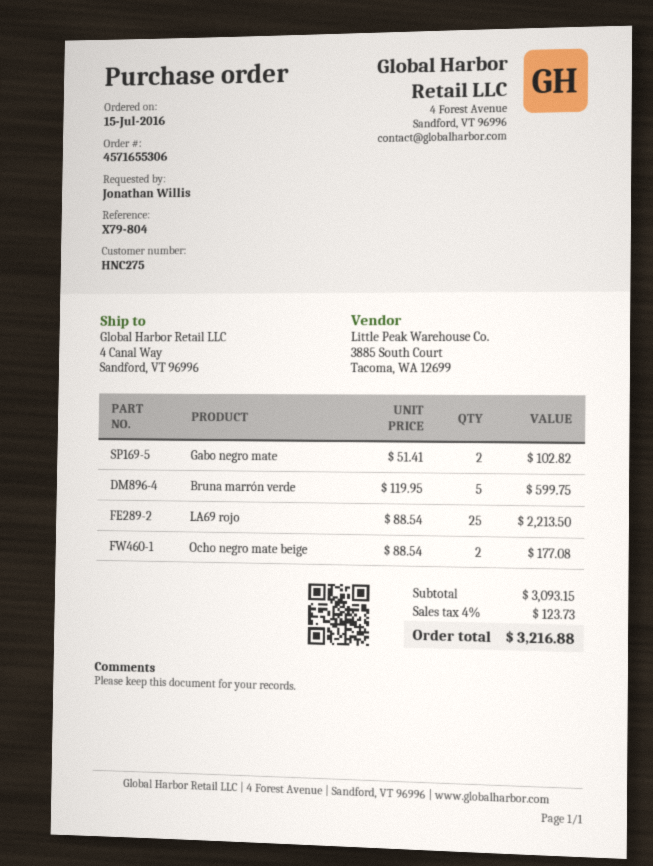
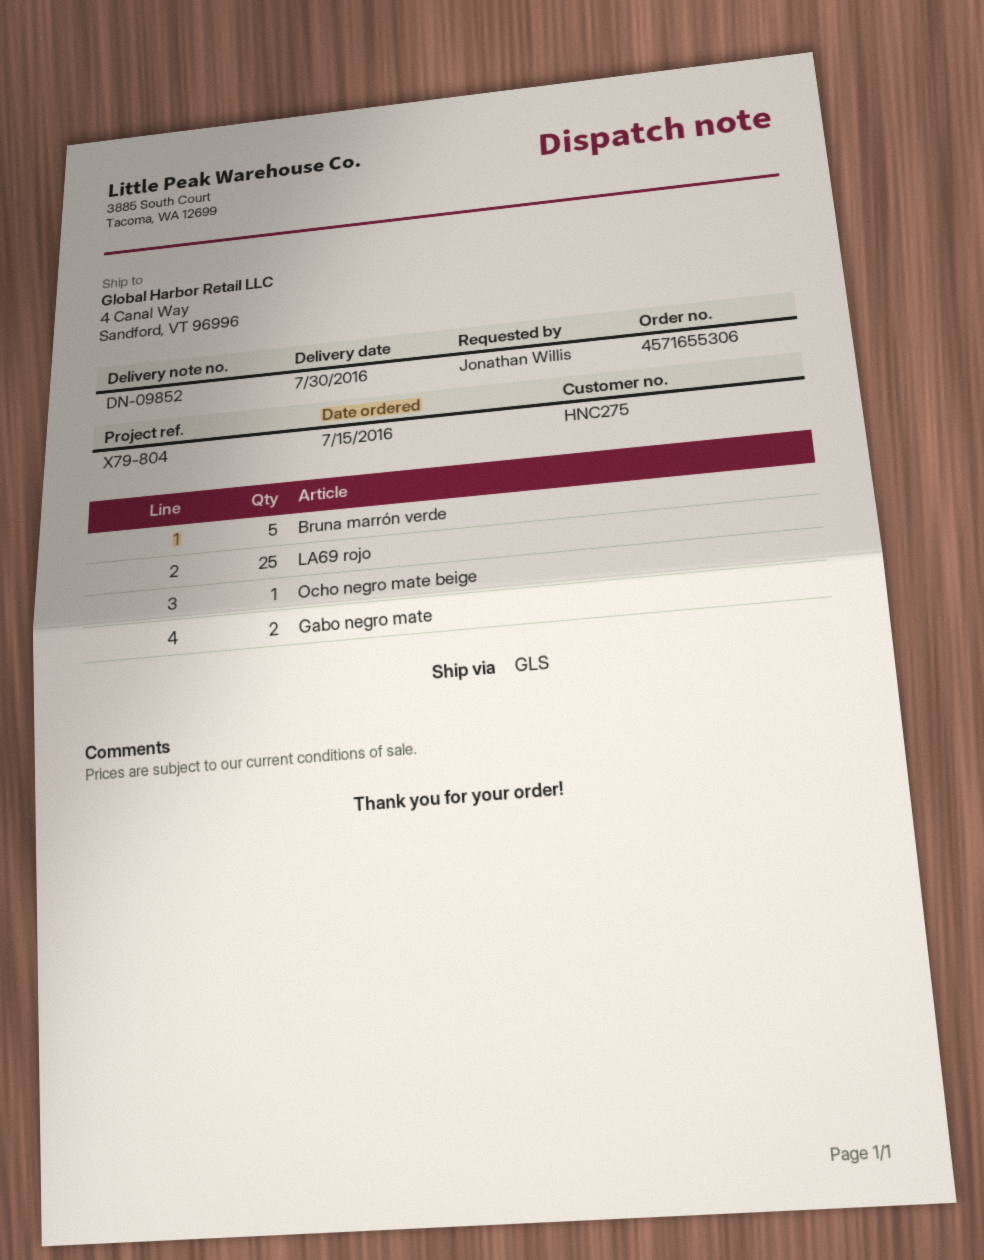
Ocho negro mate beige: 2 -> 1

